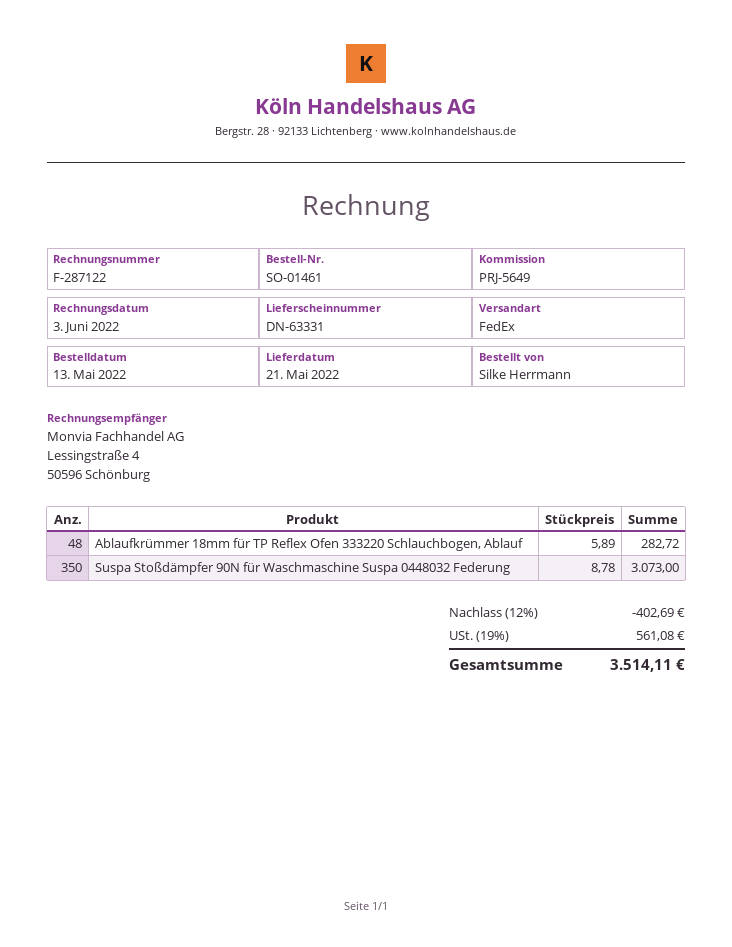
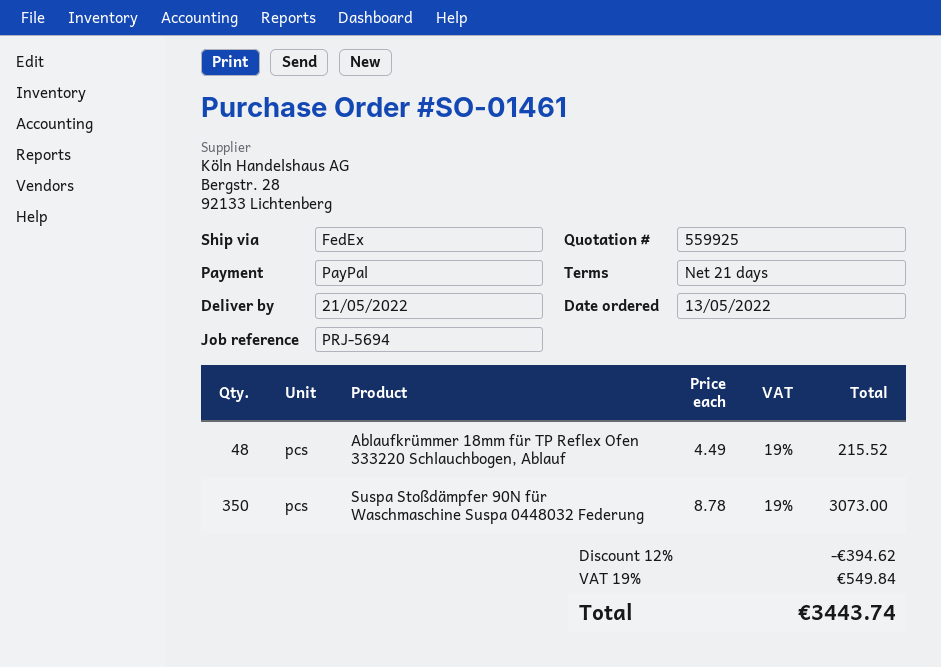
reference: PRJ-5649 -> PRJ-5694
Ablaufkrümmer 18mm für TP Reflex Ofen 333220 Schlauchbogen, Ablauf: 48 x 5.89 = 282.72 -> 48 x 4.49 = 215.52
discount: 12% = 402.69 -> 12% = 394.62
tax: 19% = 561.08 -> 19% = 549.84
total: 3514.11 -> 3443.74

